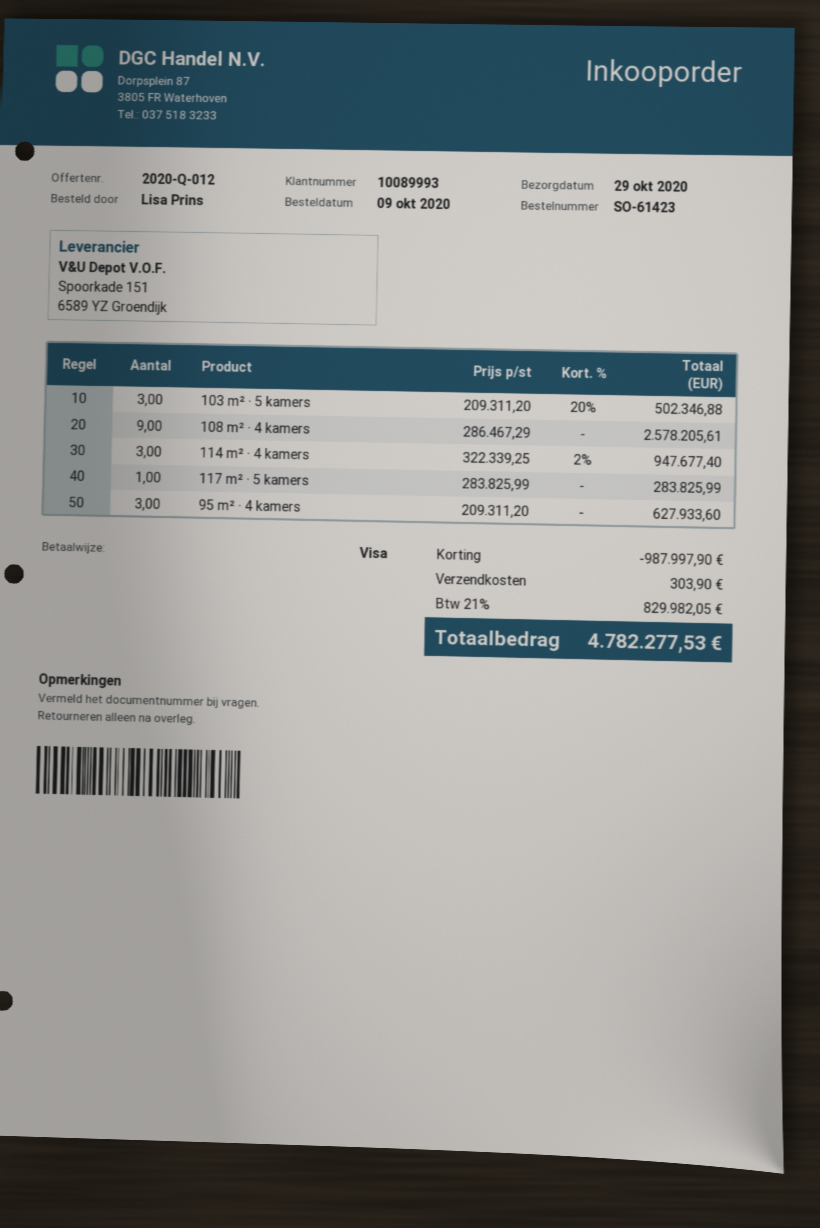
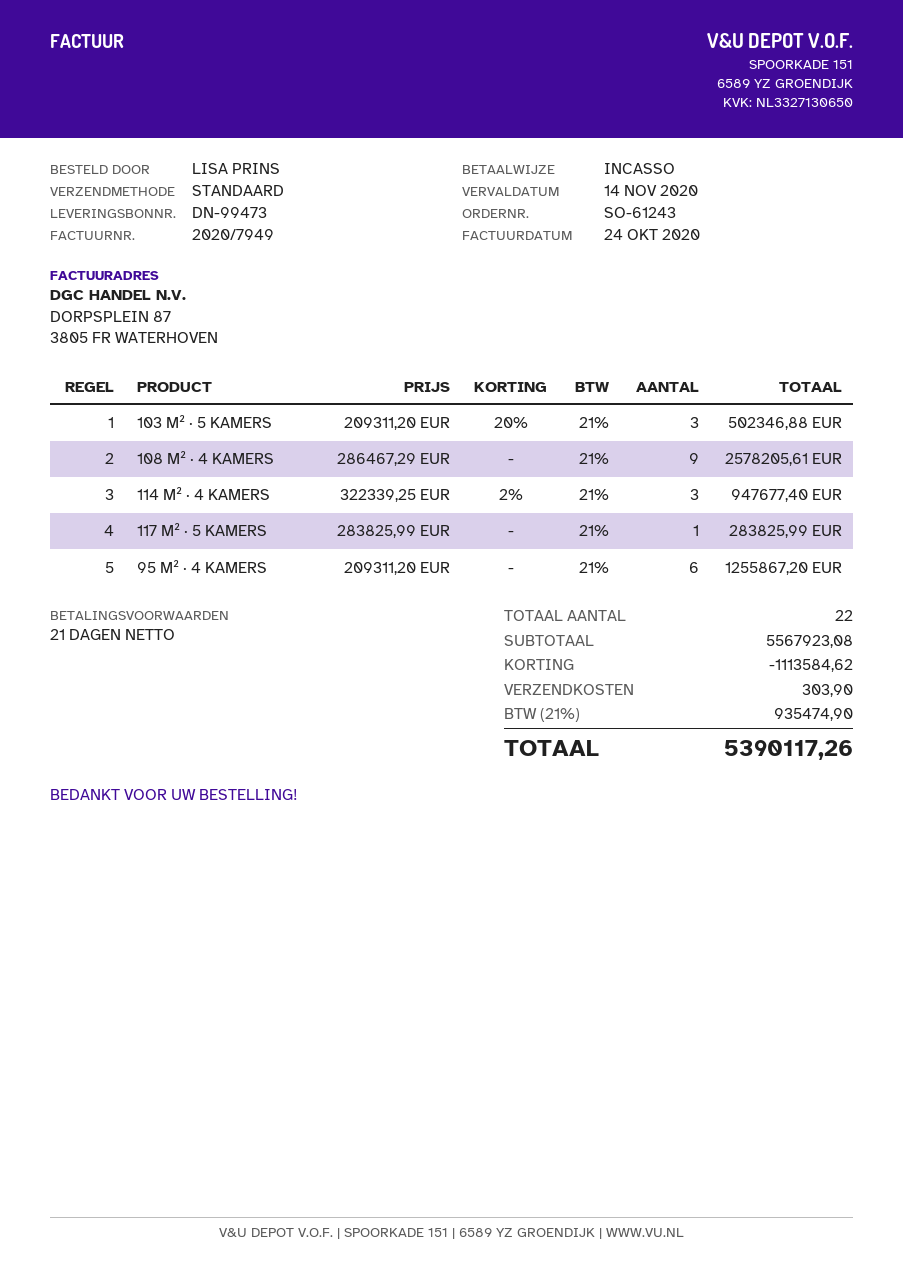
order number: SO-61423 -> SO-61243
payment method: Visa -> direct debit
95 m² · 4 kamers: 3 x 209311.20 = 627933.60 -> 6 x 209311.20 = 1255867.20
discount: 987997.90 -> 1113584.62
tax: 21% = 829982.05 -> 21% = 935474.90
total: 4782277.53 -> 5390117.26

